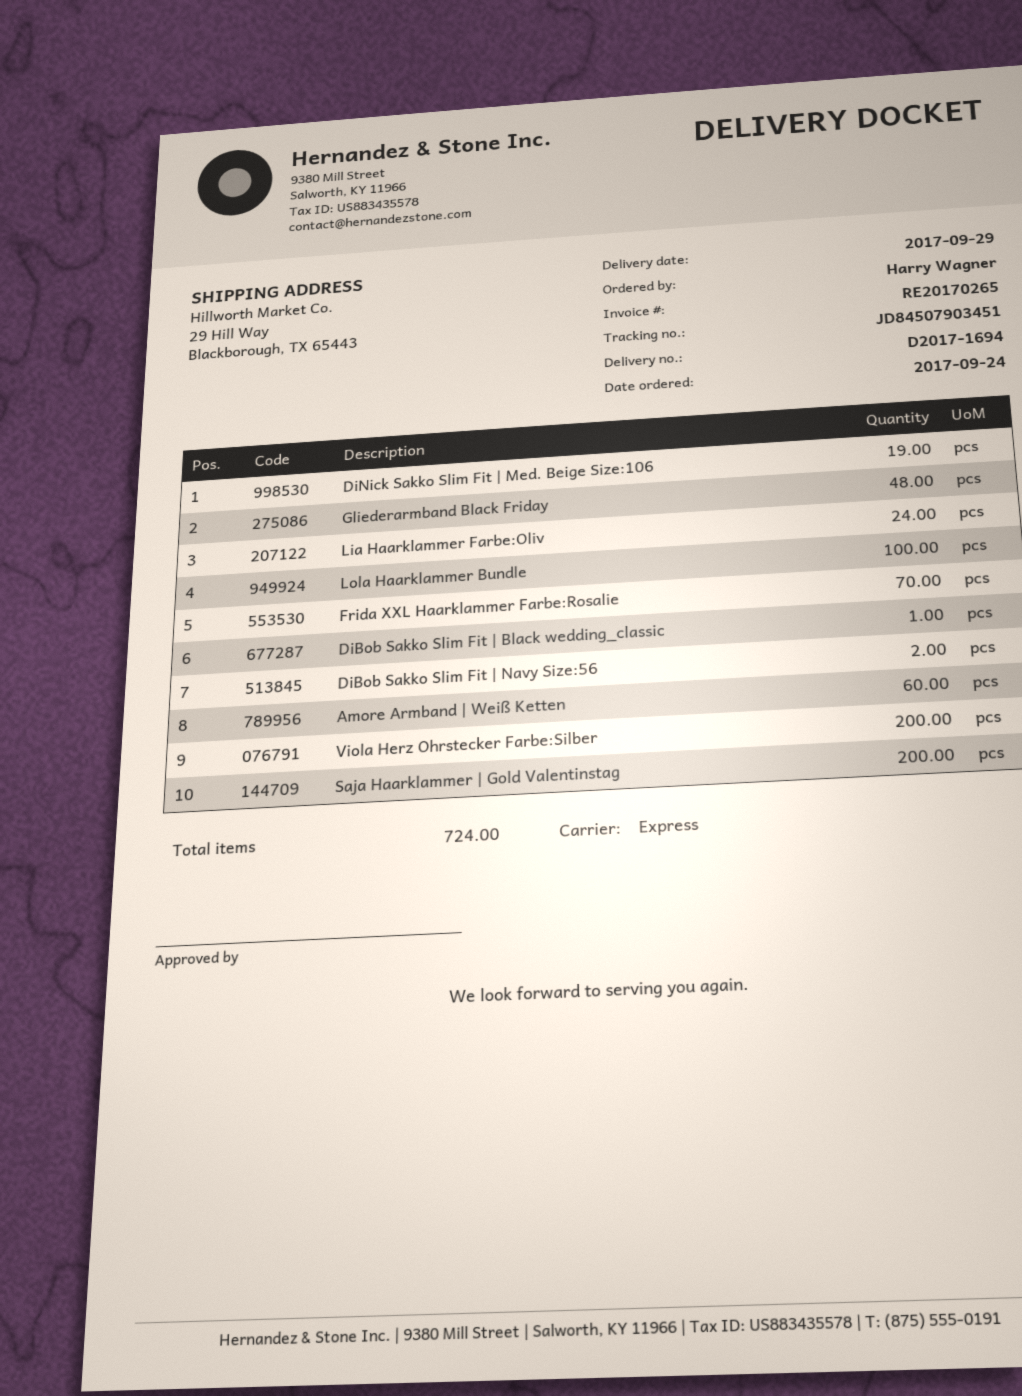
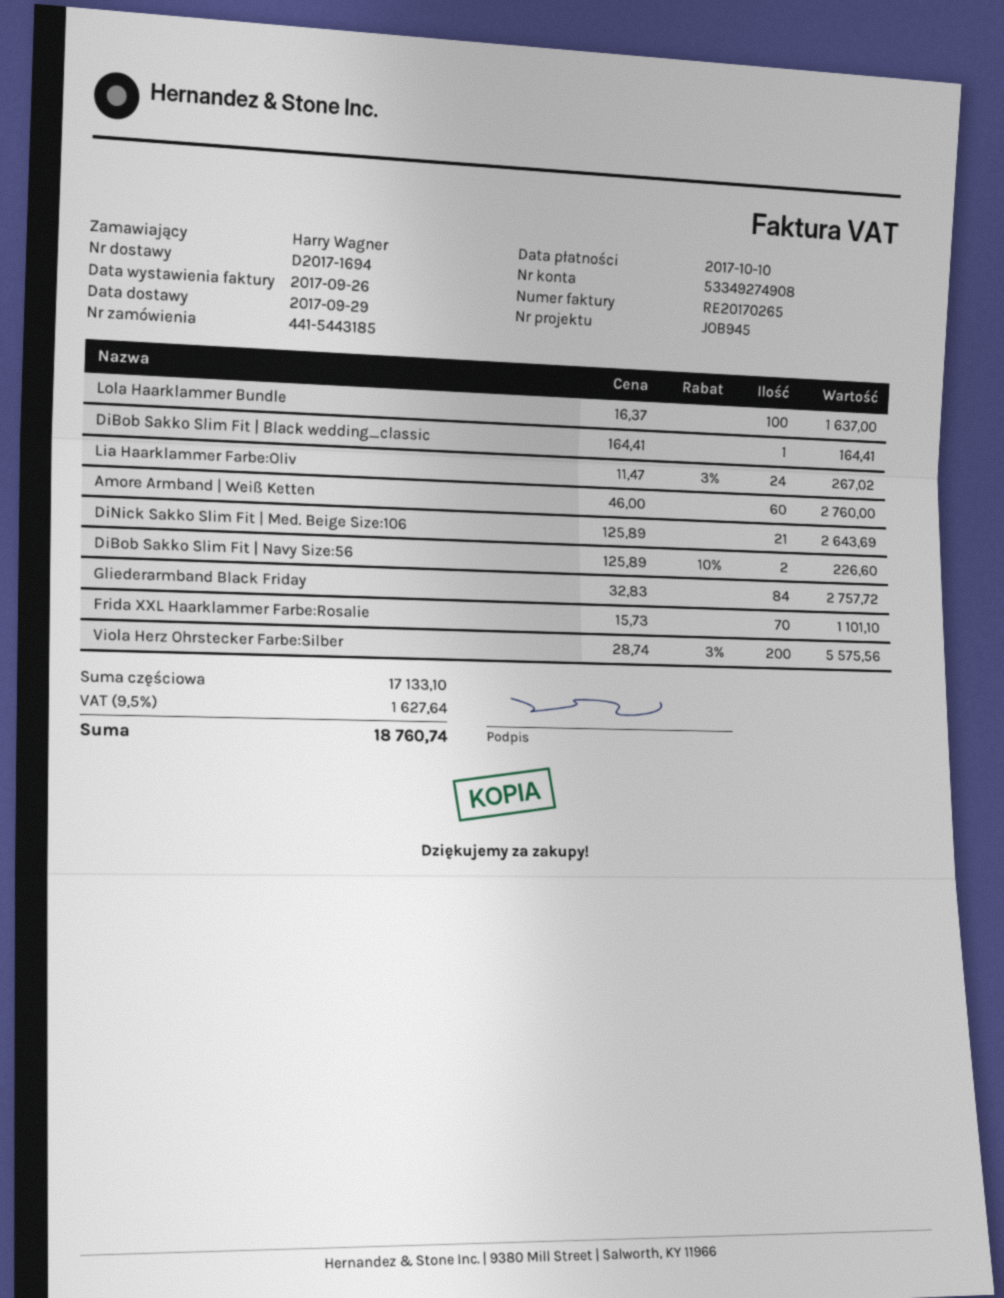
DiNick Sakko Slim Fit | Med. Beige Size:106: 19 -> 21
Gliederarmband Black Friday: 48 -> 84
Saja Haarklammer | Gold Valentinstag: 200 -> none

